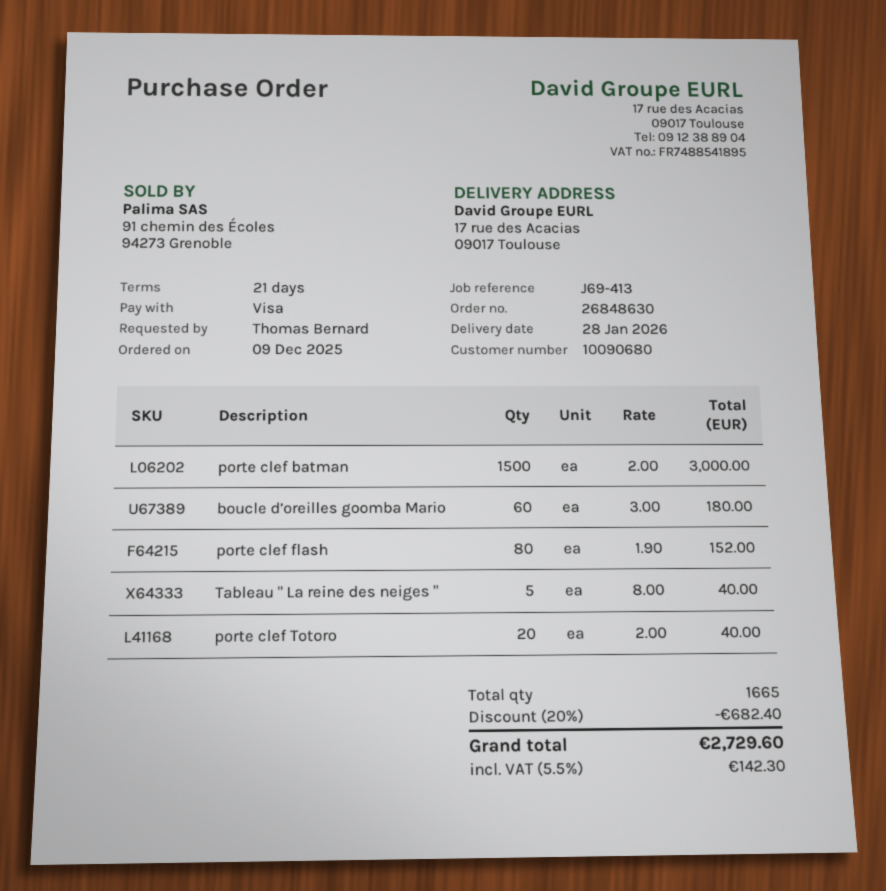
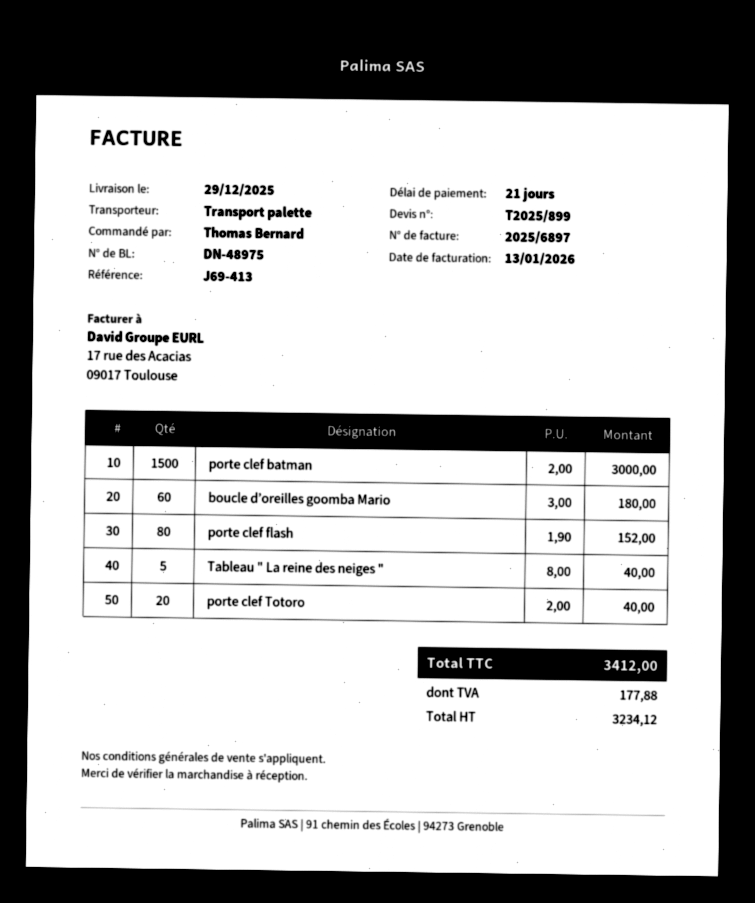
delivery date: 2026-01-28 -> 2025-12-29
discount: 20% = 682.40 -> none
tax: 142.30 -> 177.88
total: 2729.60 -> 3412.00

